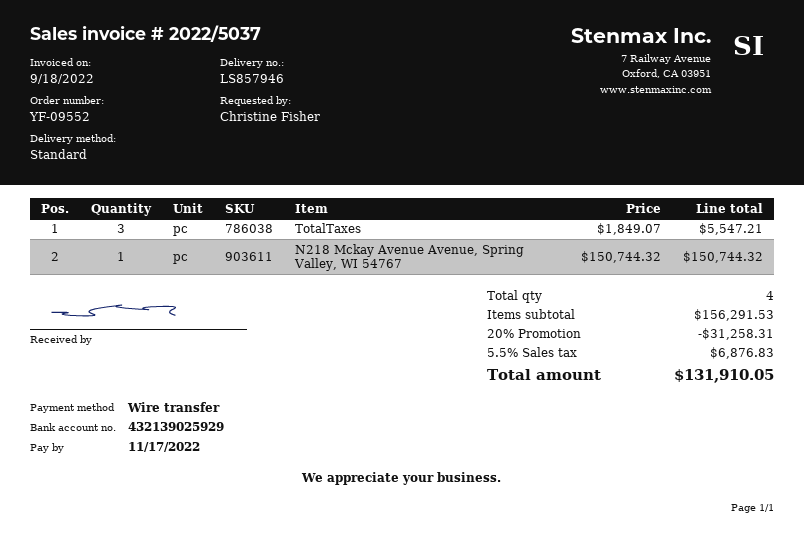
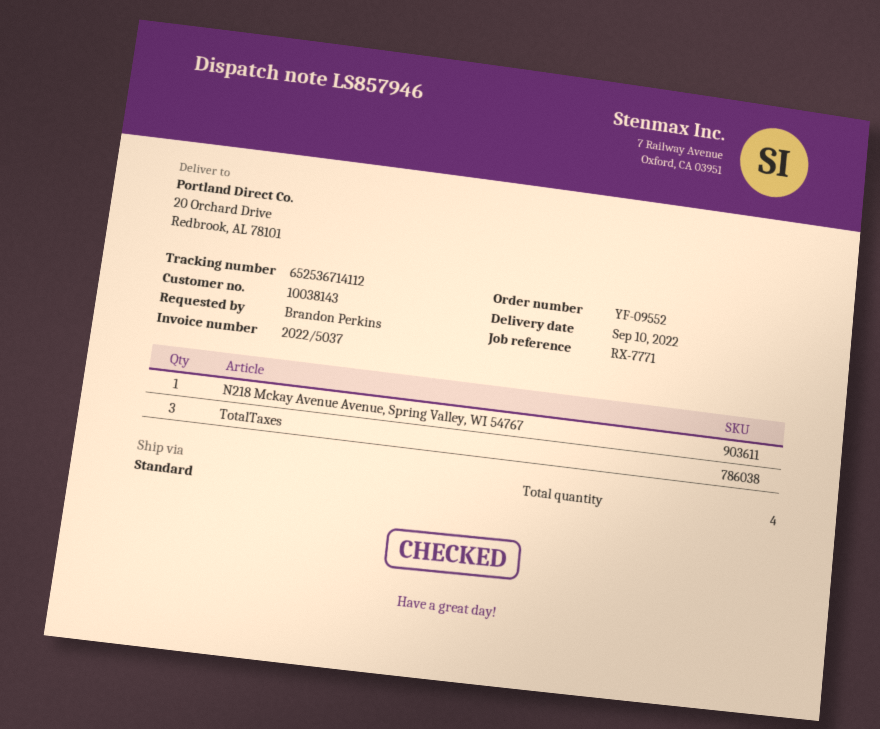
ordered by: Christine Fisher -> Brandon Perkins

